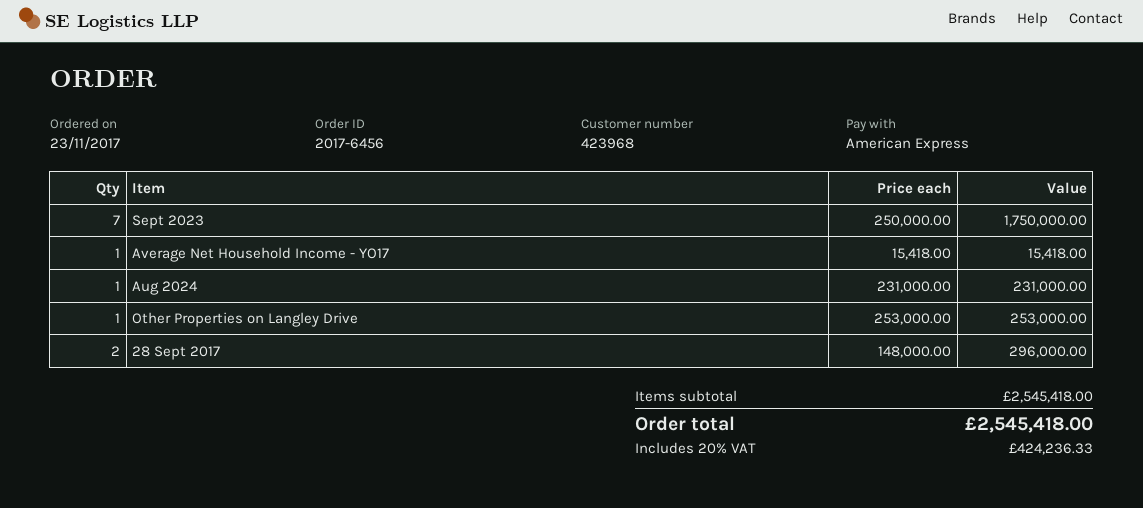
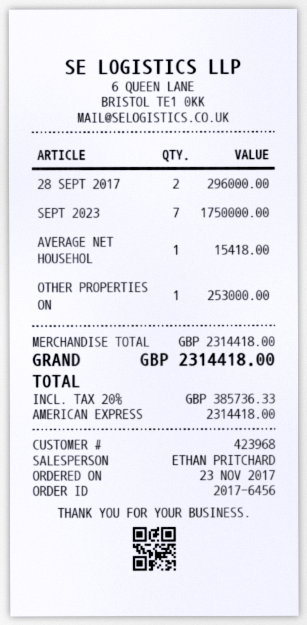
Aug 2024: 1 for 231000.00 -> none
subtotal: 2545418.00 -> 2314418.00
tax: 20% = 424236.33 -> 20% = 385736.33
total: 2545418.00 -> 2314418.00

